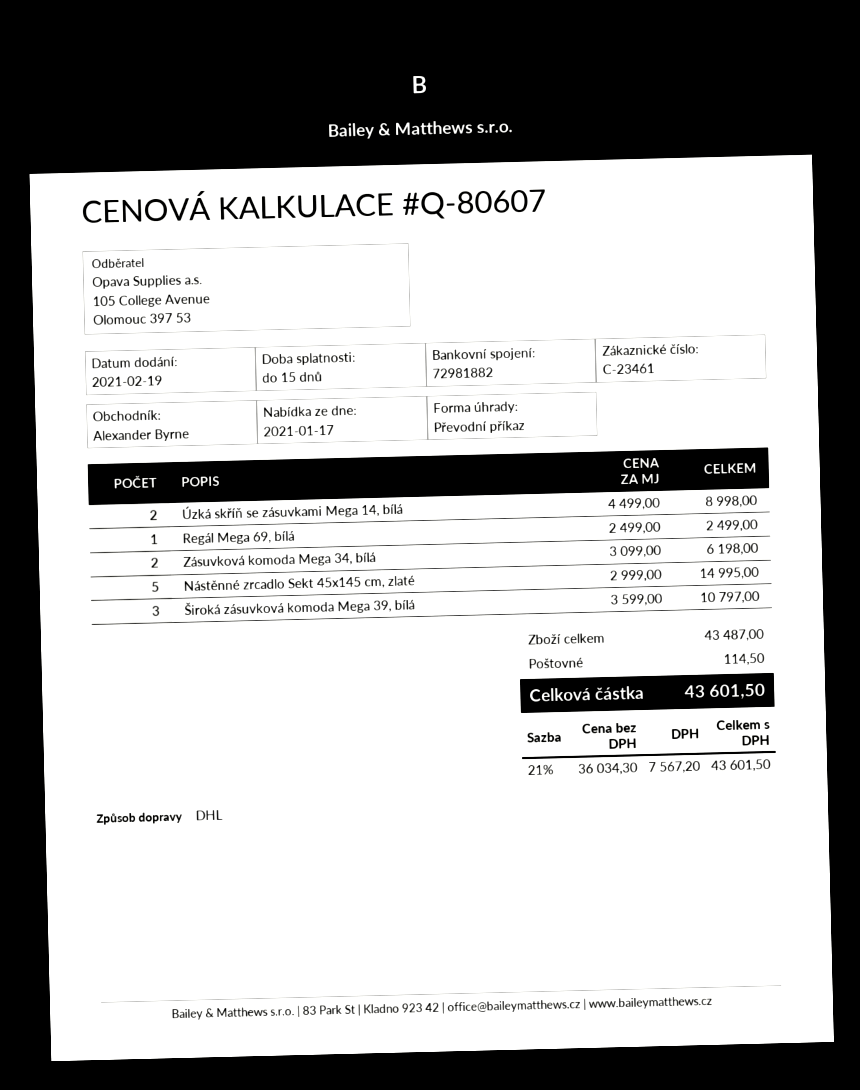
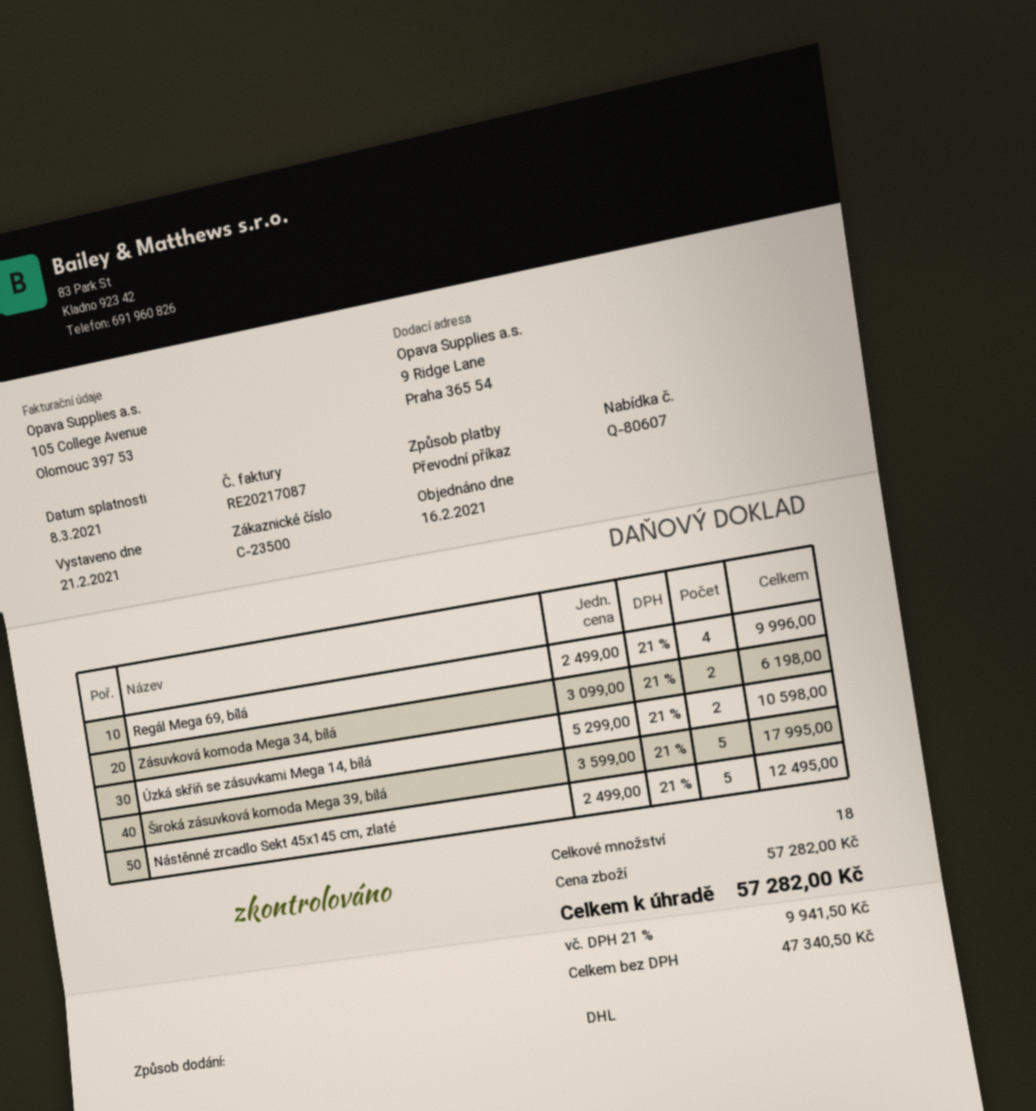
customer number: C-23461 -> C-23500
Úzká skříň se zásuvkami Mega 14, bílá: 2 x 4499.00 = 8998.00 -> 2 x 5299.00 = 10598.00
Regál Mega 69, bílá: 1 x 2499.00 = 2499.00 -> 4 x 2499.00 = 9996.00
Nástěnné zrcadlo Sekt 45x145 cm, zlaté: 5 x 2999.00 = 14995.00 -> 5 x 2499.00 = 12495.00
Široká zásuvková komoda Mega 39, bílá: 3 x 3599.00 = 10797.00 -> 5 x 3599.00 = 17995.00
subtotal: 43487.00 -> 57282.00
shipping: 114.50 -> none
net: 36034.30 -> 47340.50
tax: 21% = 7567.20 -> 21% = 9941.50
total: 43601.50 -> 57282.00

